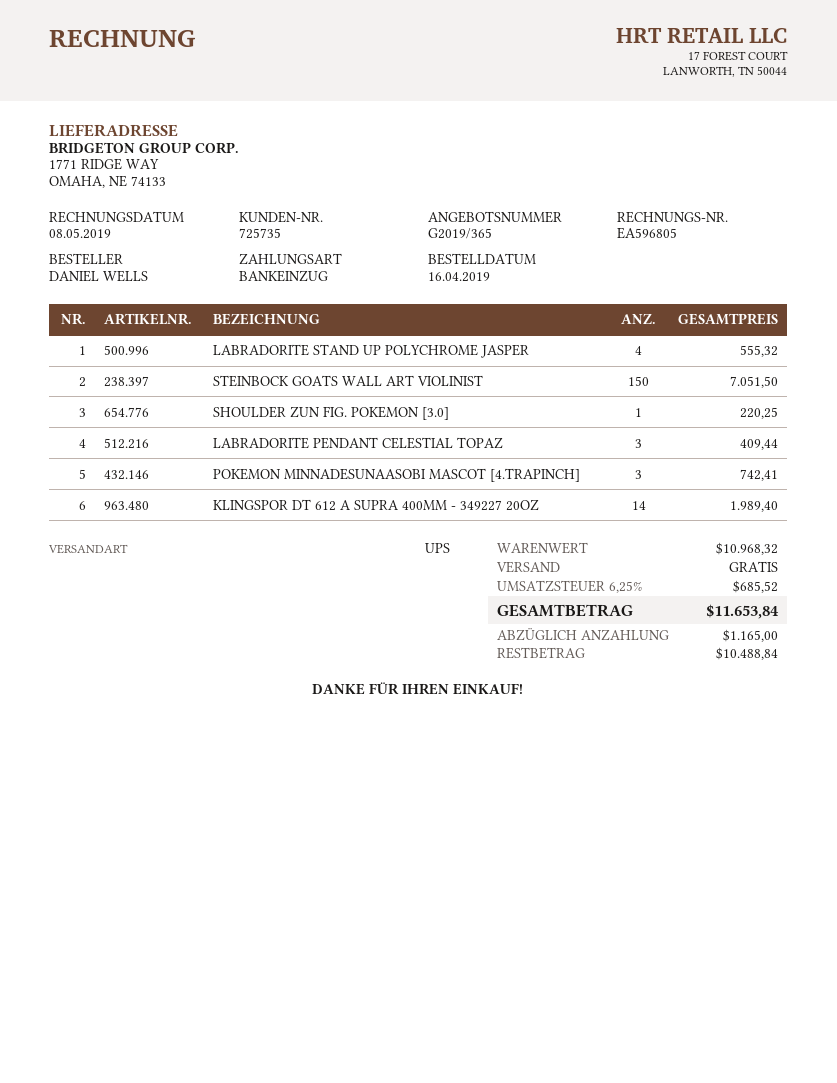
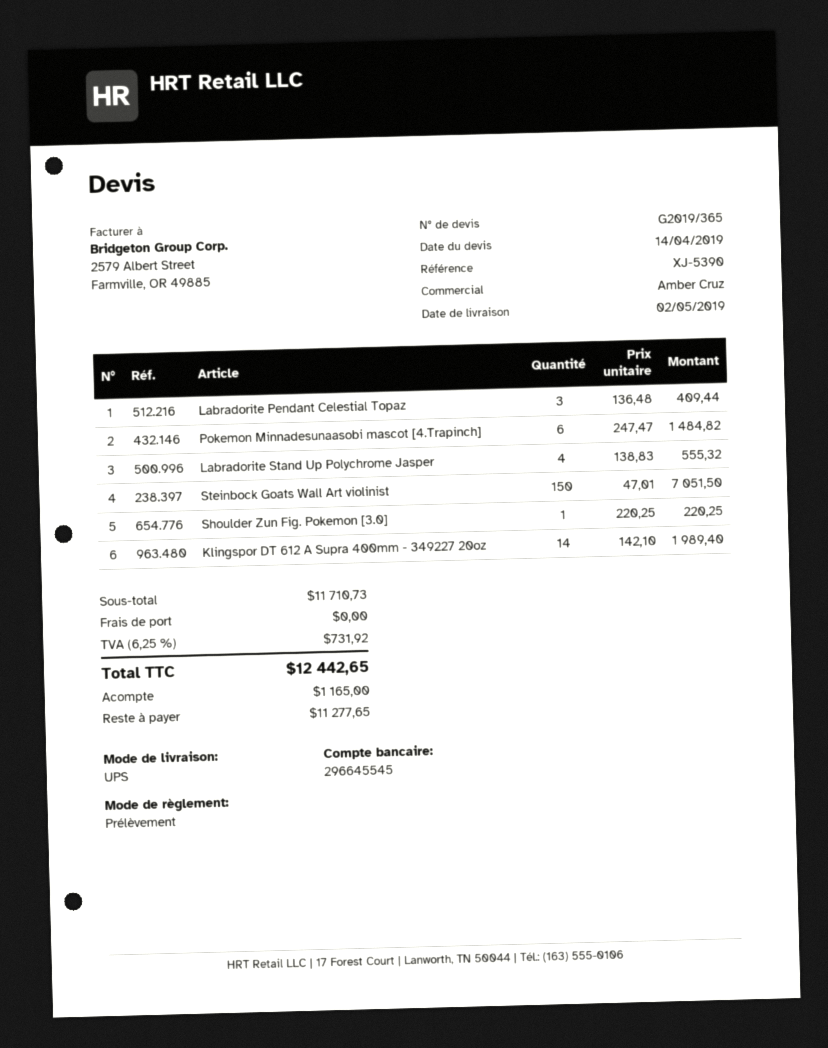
POKEMON MINNADESUNAASOBI MASCOT [4.TRAPINCH]: 3 for 742.41 -> 6 for 1484.82
subtotal: 10968.32 -> 11710.73
tax: 6.25% = 685.52 -> 6.25% = 731.92
total: 11653.84 -> 12442.65
balance: 10488.84 -> 11277.65

